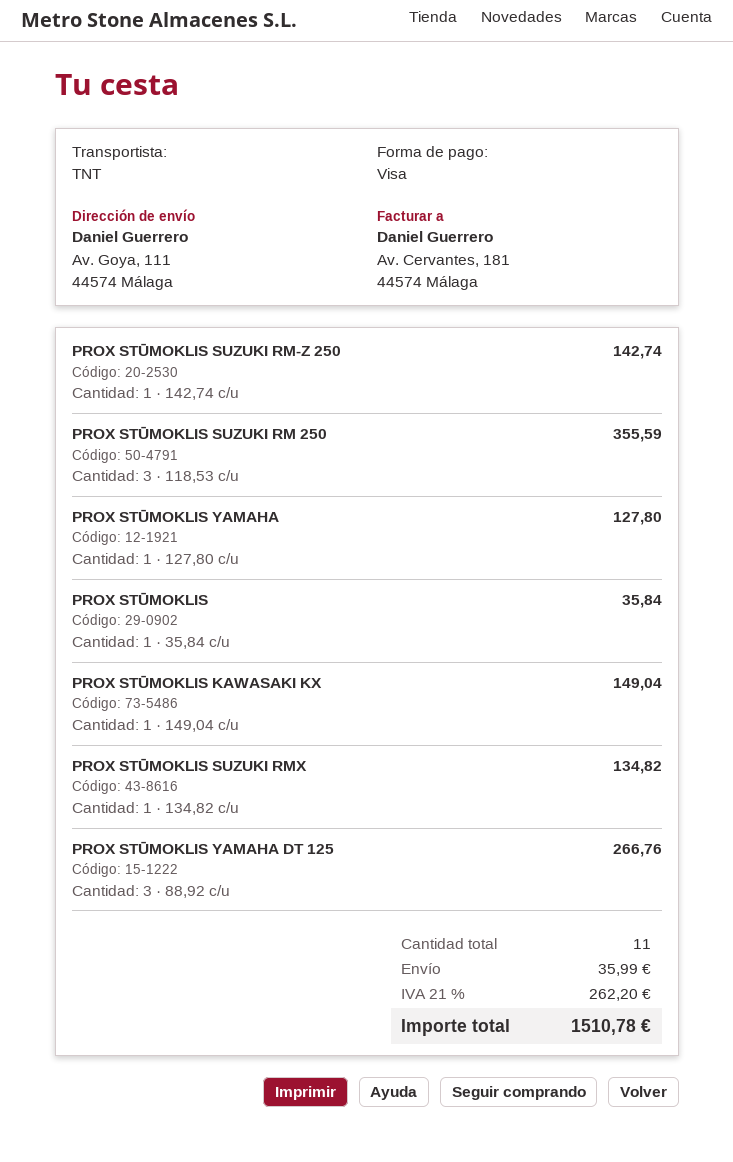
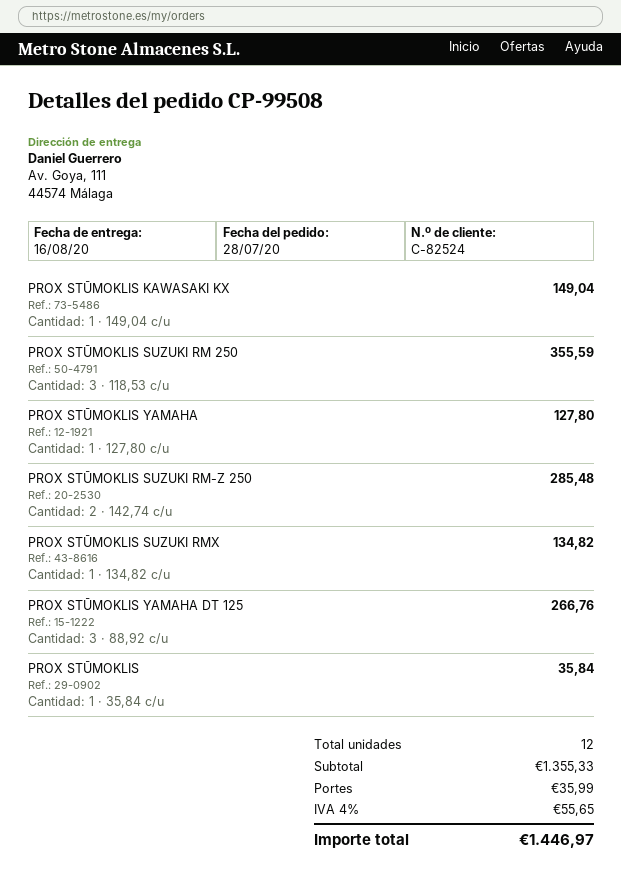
PROX STŪMOKLIS SUZUKI RM-Z 250: 1 x 142.74 = 142.74 -> 2 x 142.74 = 285.48
total quantity: 11 -> 12
tax: 21% = 262.20 -> 4% = 55.65
total: 1510.78 -> 1446.97

